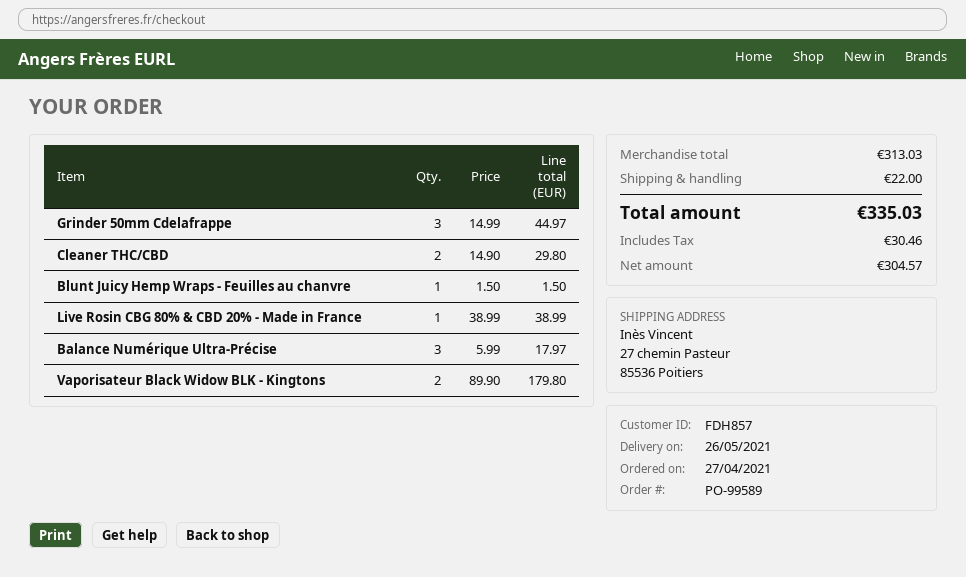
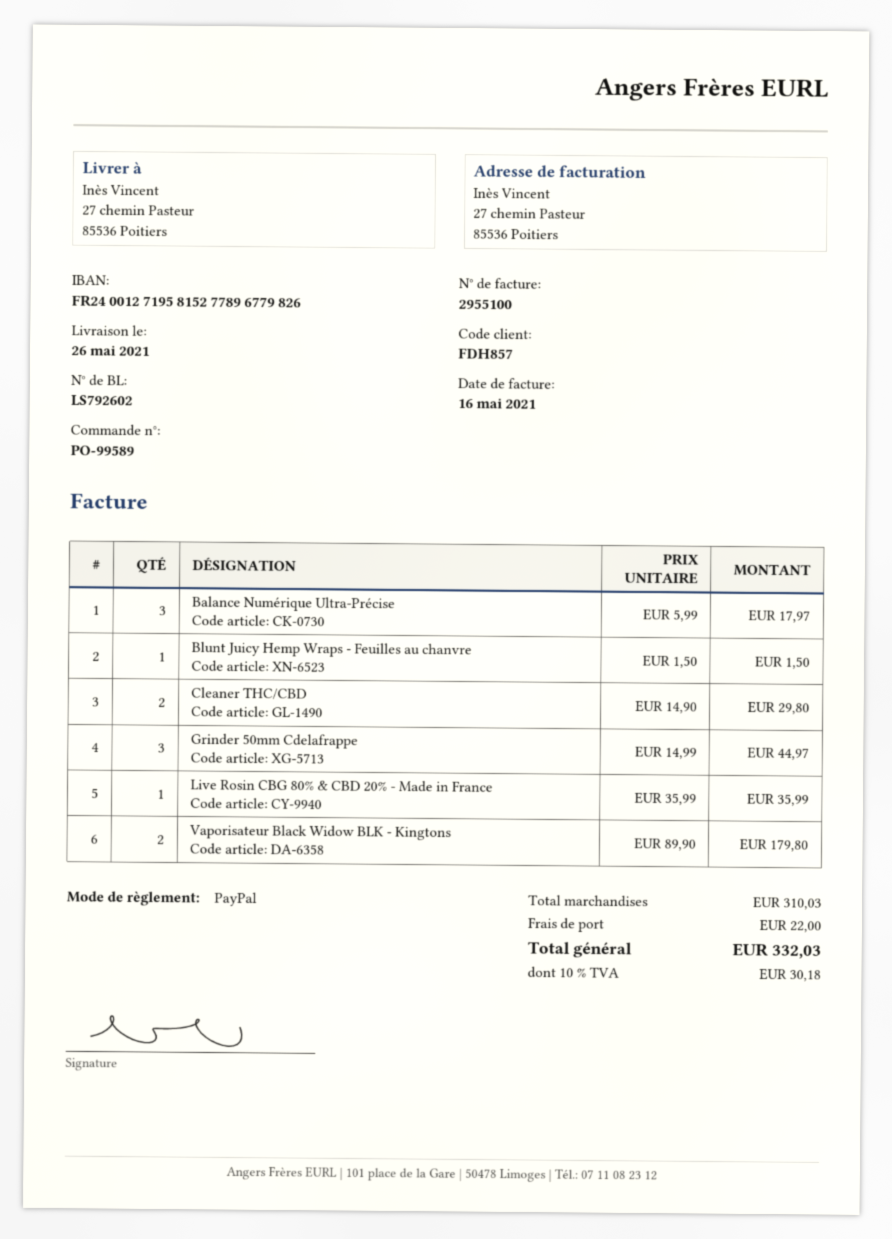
Live Rosin CBG 80% & CBD 20% - Made in France: 1 x 38.99 = 38.99 -> 1 x 35.99 = 35.99
subtotal: 313.03 -> 310.03
tax: 30.46 -> 30.18
total: 335.03 -> 332.03

